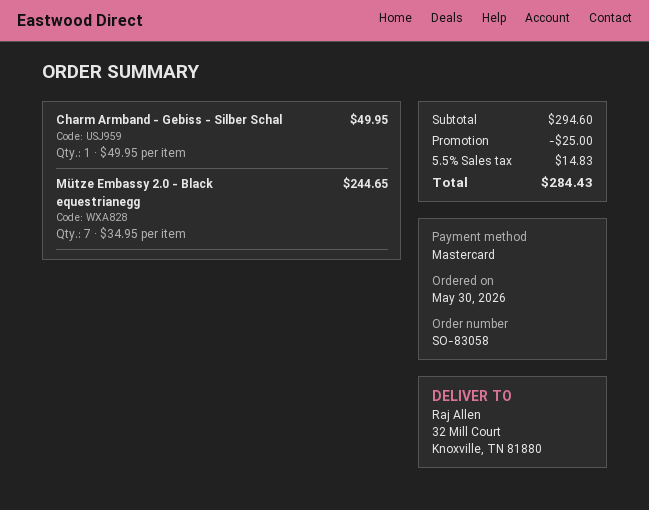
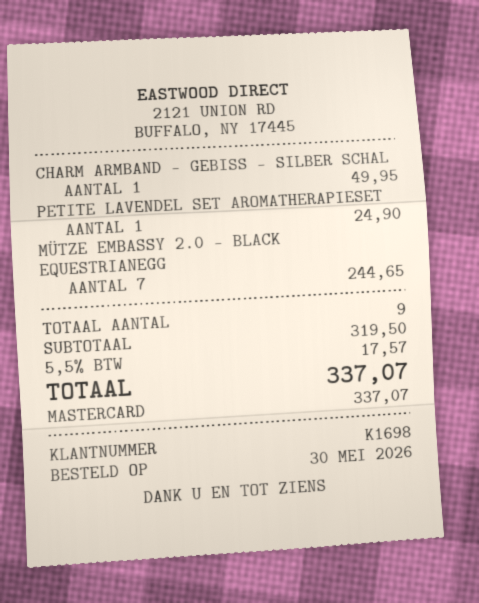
PETITE LAVENDEL SET AROMATHERAPIESET: none -> 1 for 24.90
subtotal: 294.60 -> 319.50
discount: 25.00 -> none
tax: 5.5% = 14.83 -> 5.5% = 17.57
total: 284.43 -> 337.07

